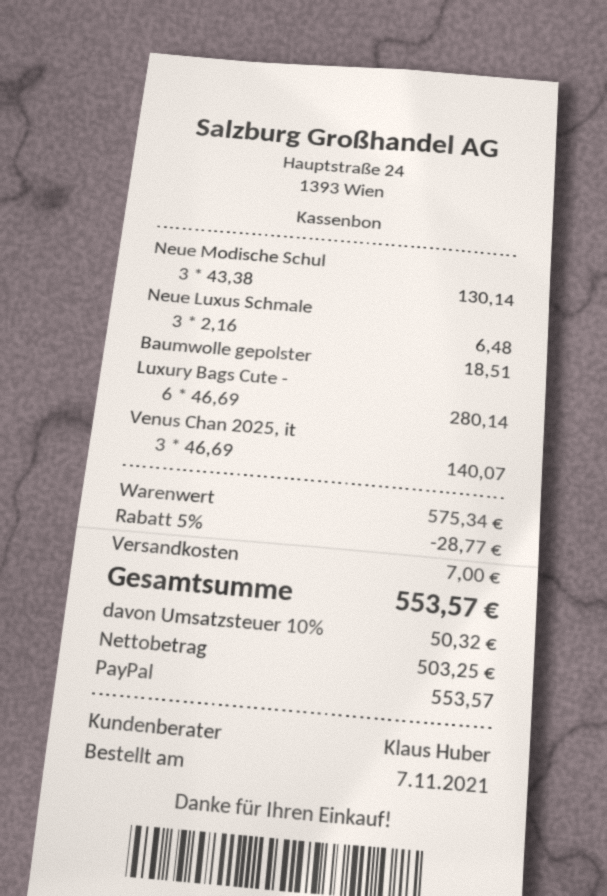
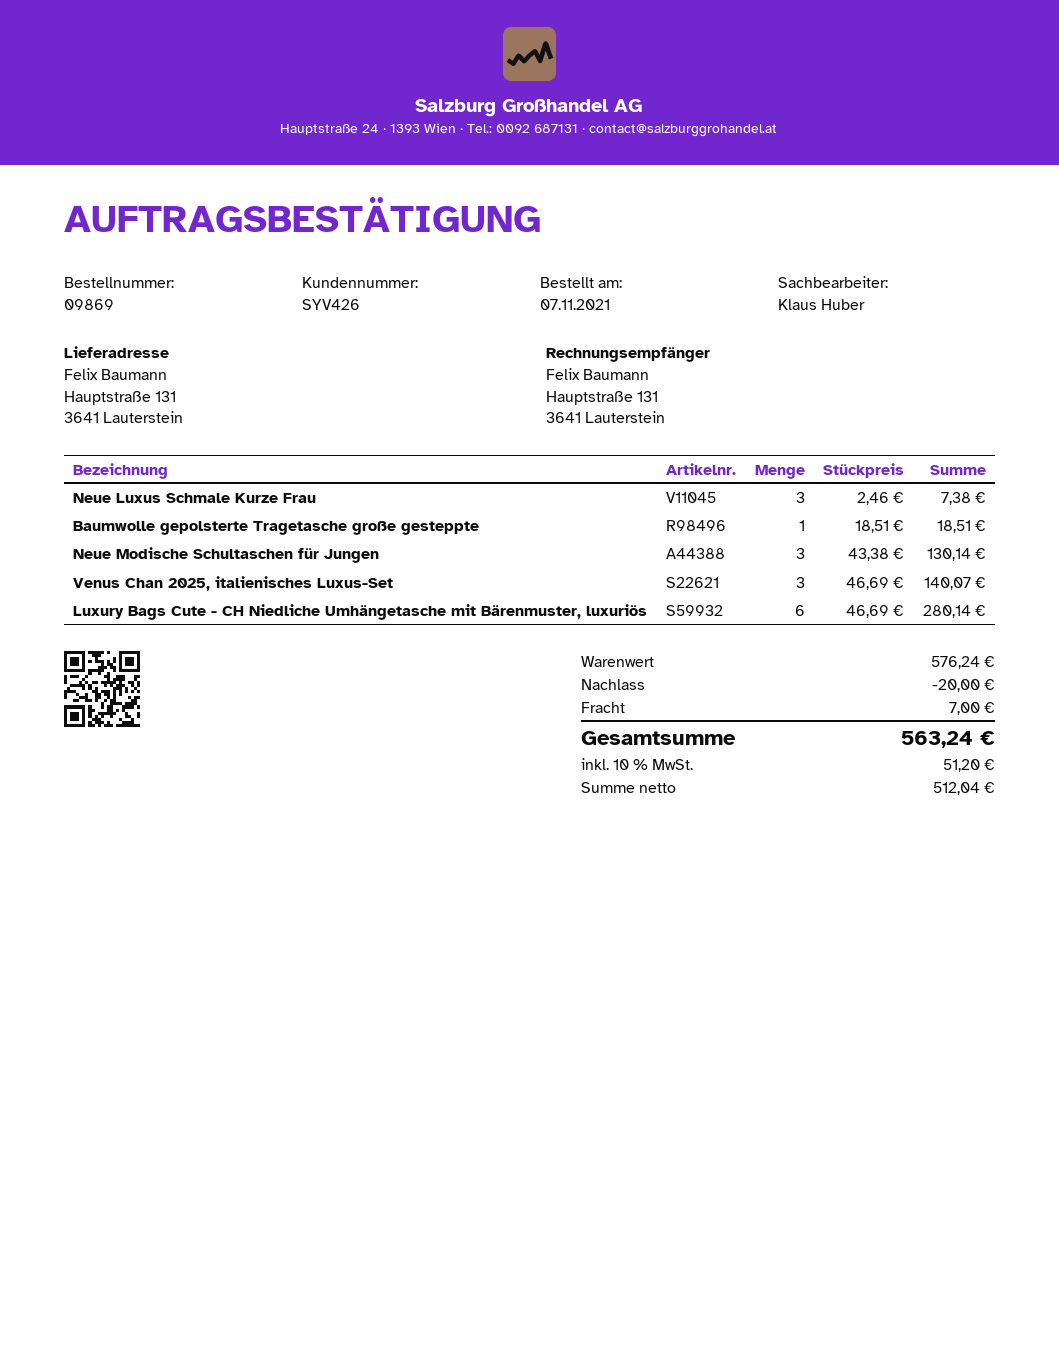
Neue Luxus Schmale: 3 x 2.16 = 6.48 -> 3 x 2.46 = 7.38
subtotal: 575.34 -> 576.24
discount: 28.77 -> 20.00
net: 503.25 -> 512.04
tax: 10% = 50.32 -> 10% = 51.20
total: 553.57 -> 563.24

